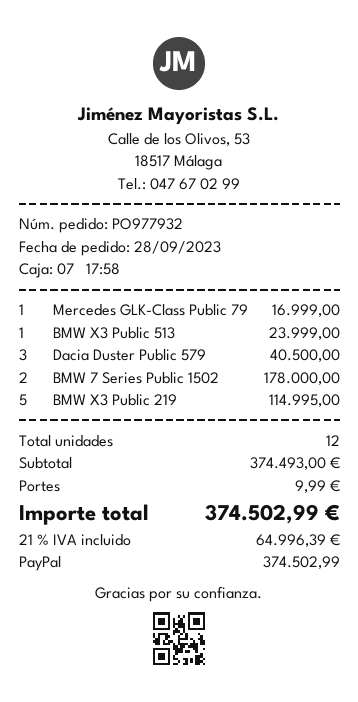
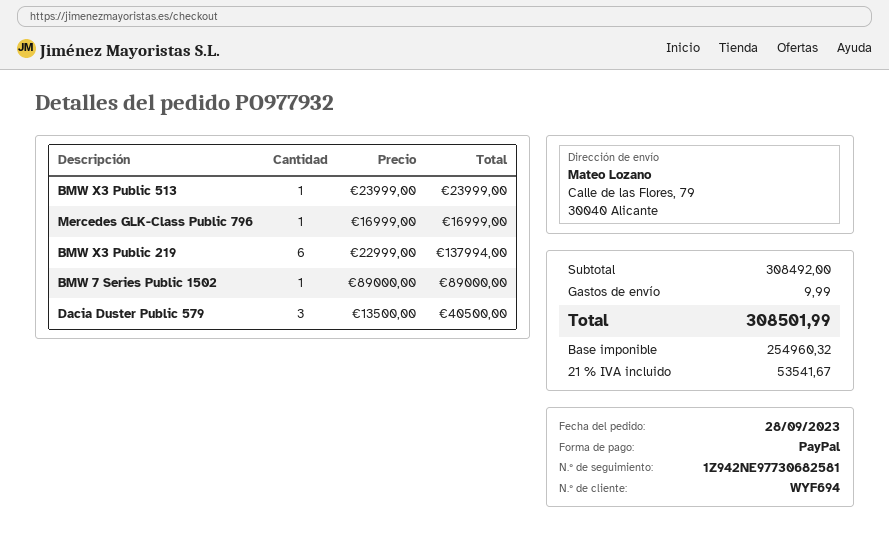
BMW 7 Series Public 1502: 2 for 178000.00 -> 1 for 89000.00
BMW X3 Public 219: 5 for 114995.00 -> 6 for 137994.00
subtotal: 374493.00 -> 308492.00
tax: 21% = 64996.39 -> 21% = 53541.67
total: 374502.99 -> 308501.99

